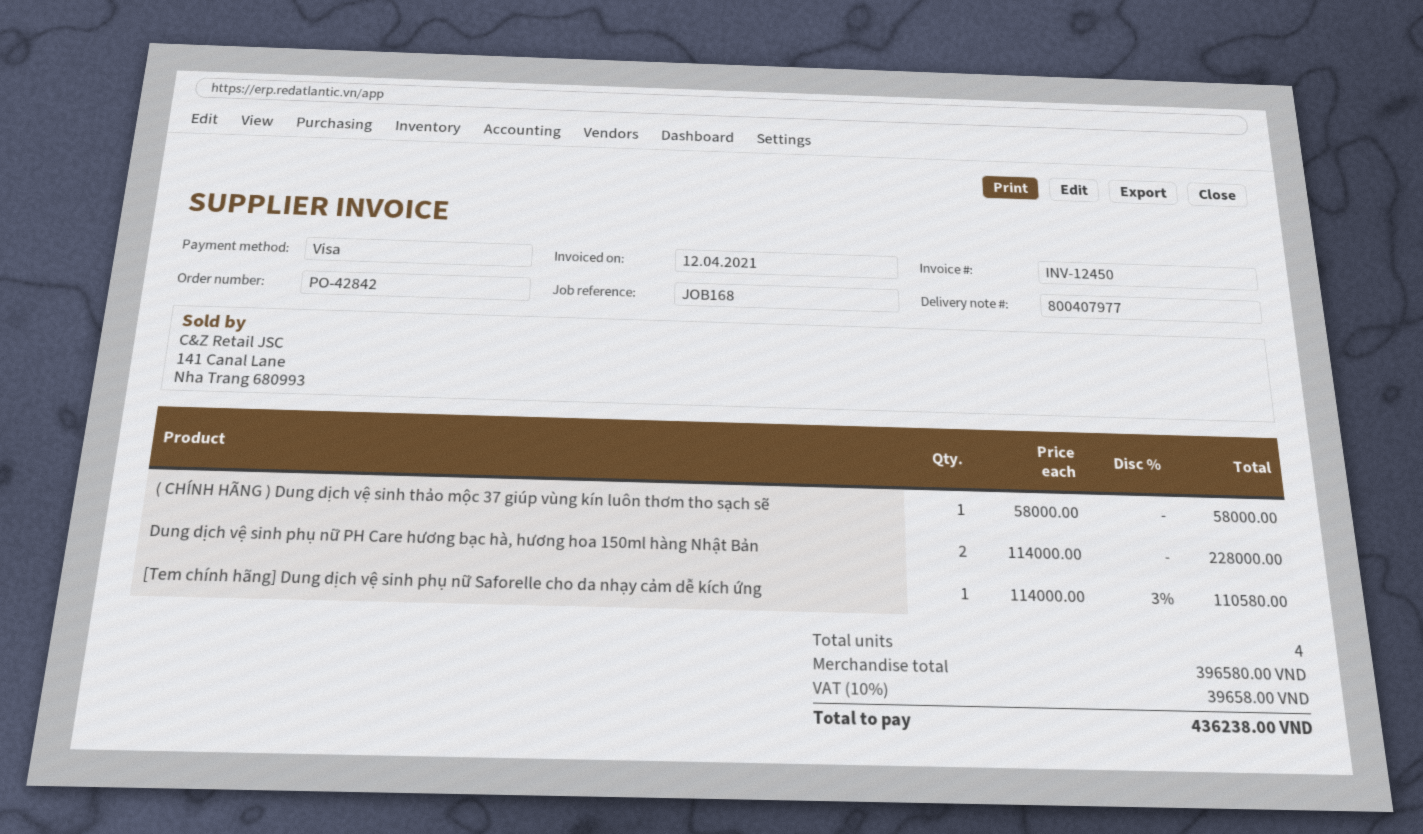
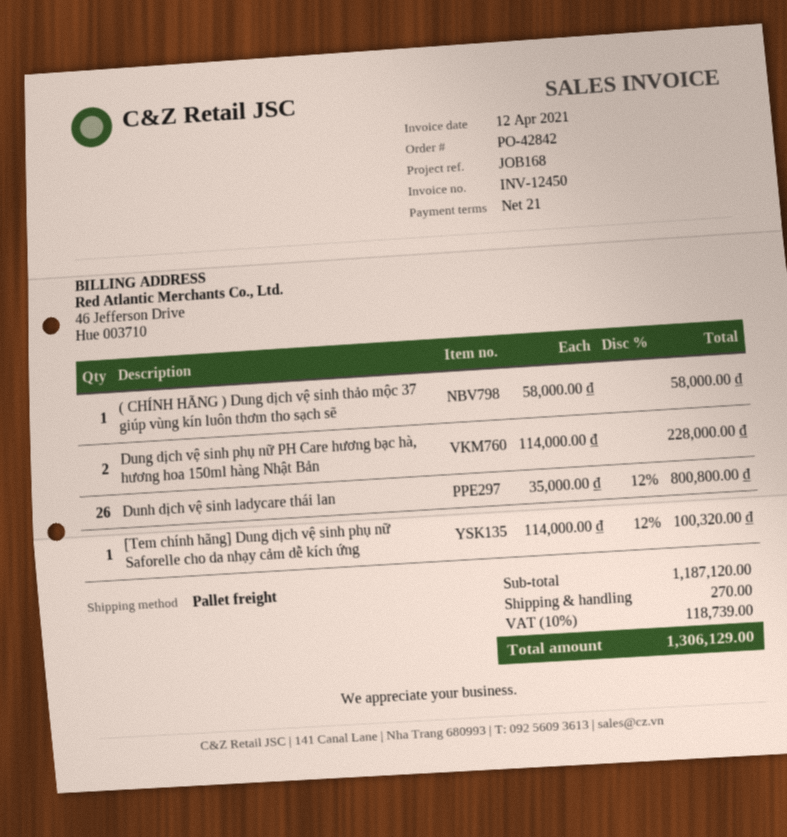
[Tem chính hãng] Dung dịch vệ sinh phụ nữ Saforelle cho da nhạy cảm dễ kích ứng: 1 x 114000.00 - 3% = 110580.00 -> 1 x 114000.00 - 12% = 100320.00
Dunh dịch vệ sinh ladycare thái lan: none -> 26 x 35000.00 - 12% = 800800.00
subtotal: 396580.00 -> 1187120.00
shipping: none -> 270.00
tax: 10% = 39658.00 -> 10% = 118739.00
total: 436238.00 -> 1306129.00

